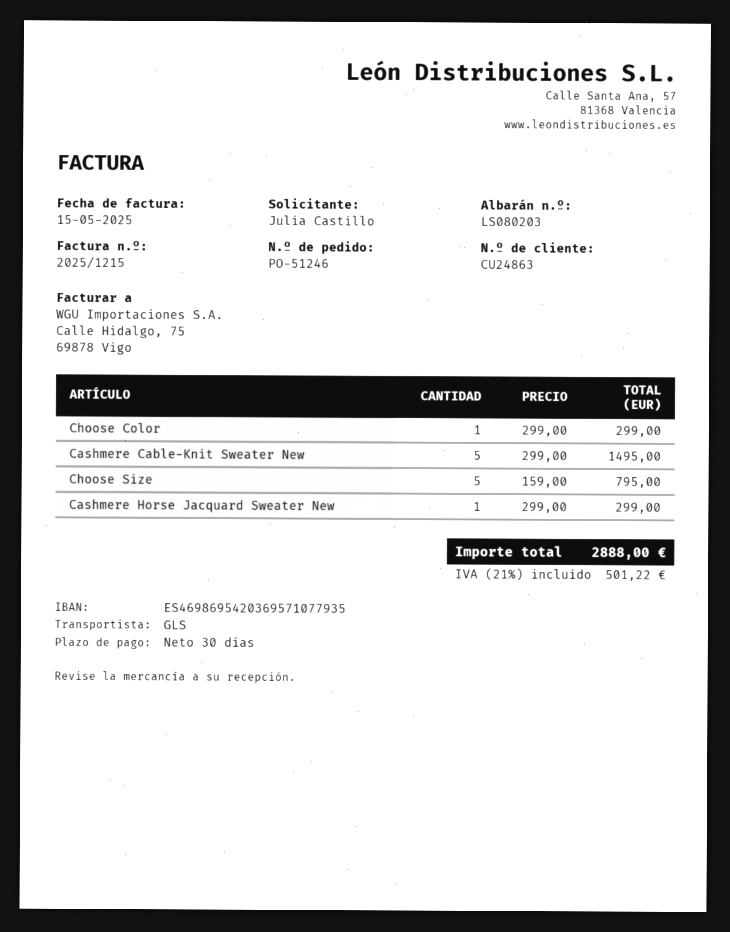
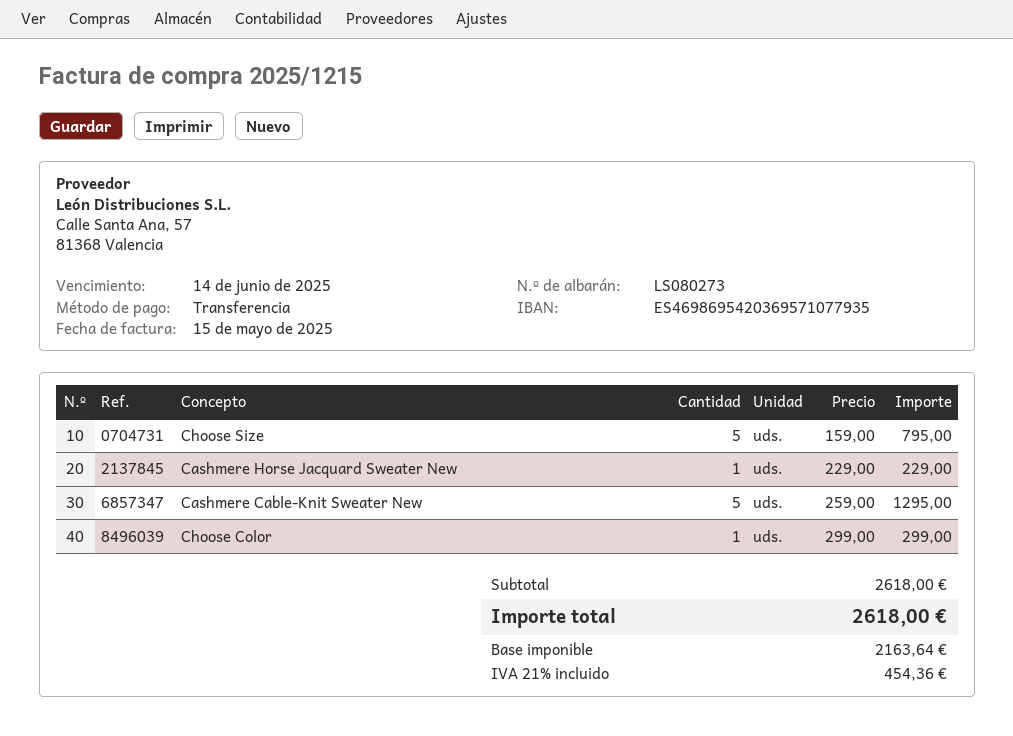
delivery note number: LS080203 -> LS080273
Cashmere Cable-Knit Sweater New: 5 x 299.00 = 1495.00 -> 5 x 259.00 = 1295.00
Cashmere Horse Jacquard Sweater New: 1 x 299.00 = 299.00 -> 1 x 229.00 = 229.00
tax: 21% = 501.22 -> 21% = 454.36
total: 2888.00 -> 2618.00

